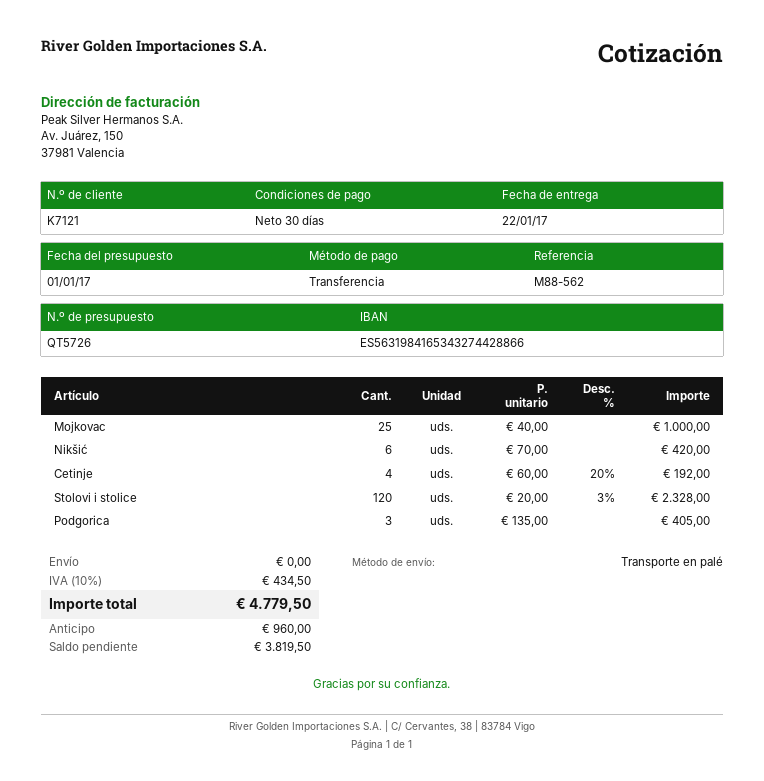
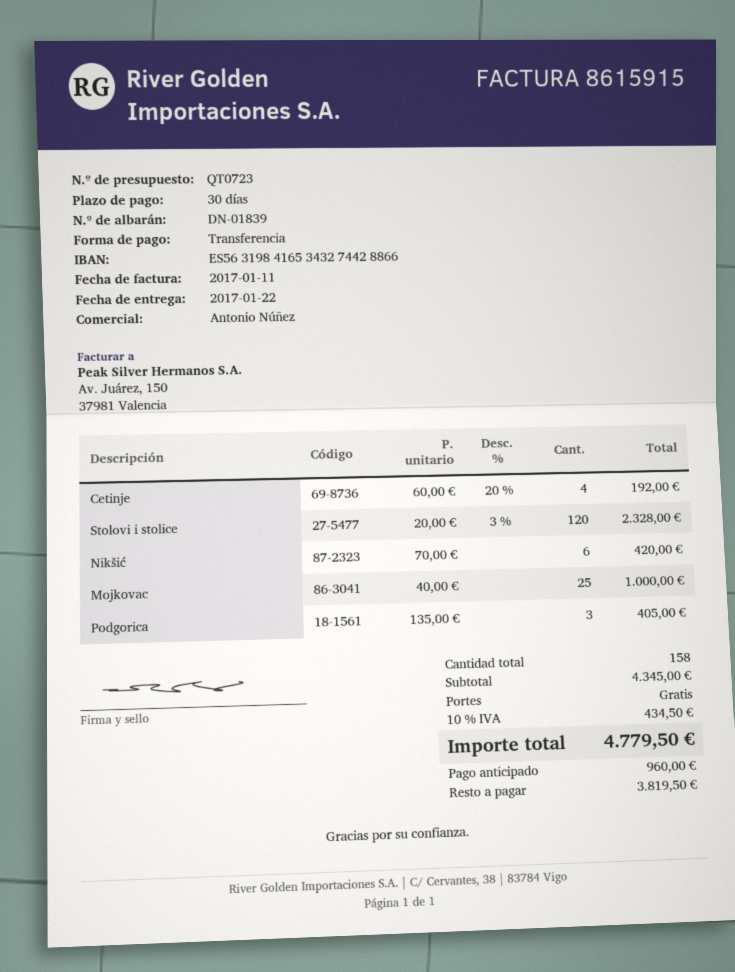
quote number: QT5726 -> QT0723

